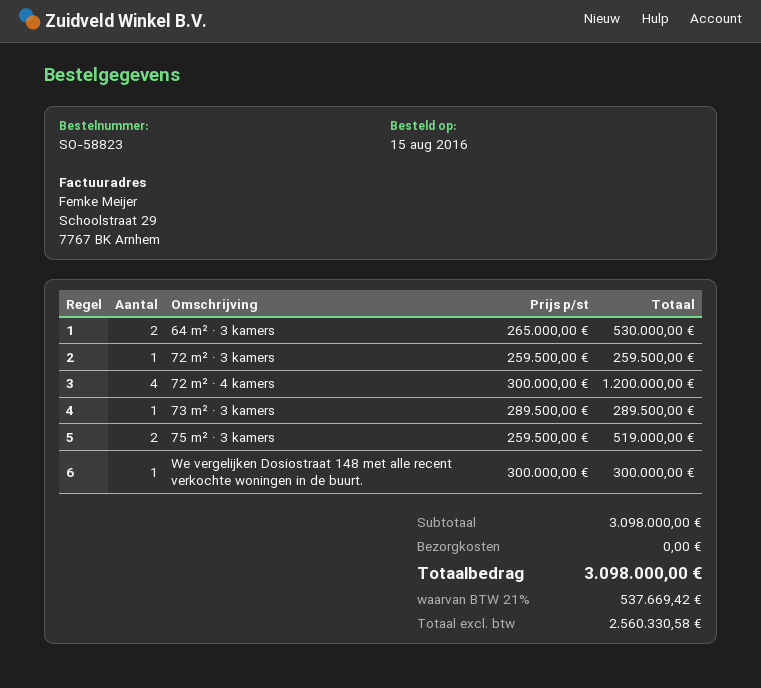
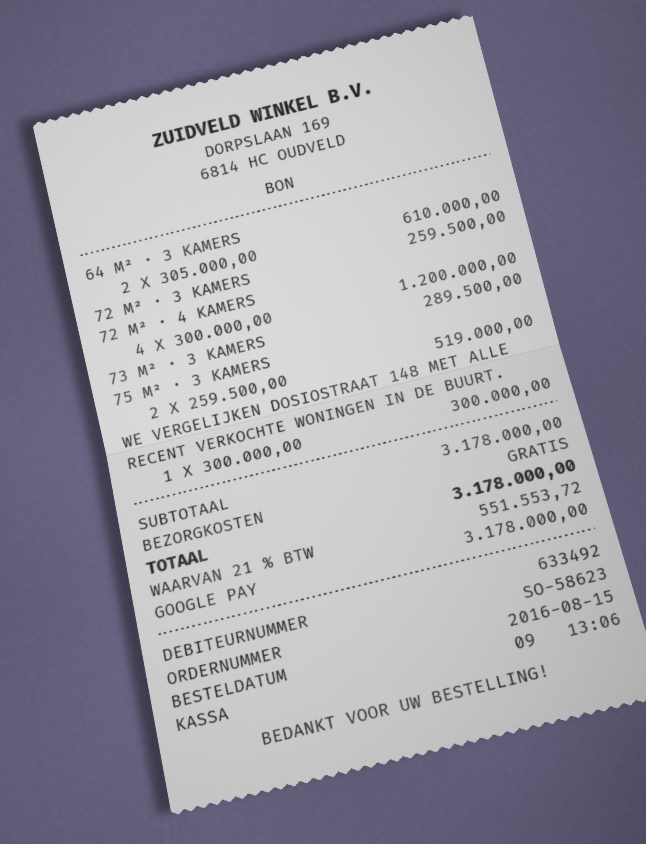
order number: SO-58823 -> SO-58623
64 m² · 3 kamers: 2 x 265000.00 = 530000.00 -> 2 x 305000.00 = 610000.00
subtotal: 3098000.00 -> 3178000.00
tax: 21% = 537669.42 -> 21% = 551553.72
total: 3098000.00 -> 3178000.00

